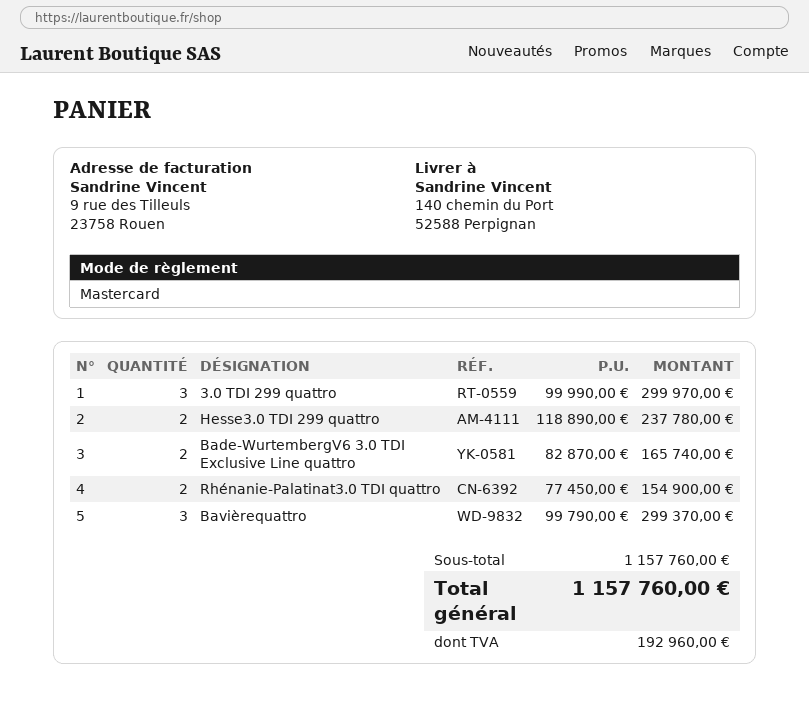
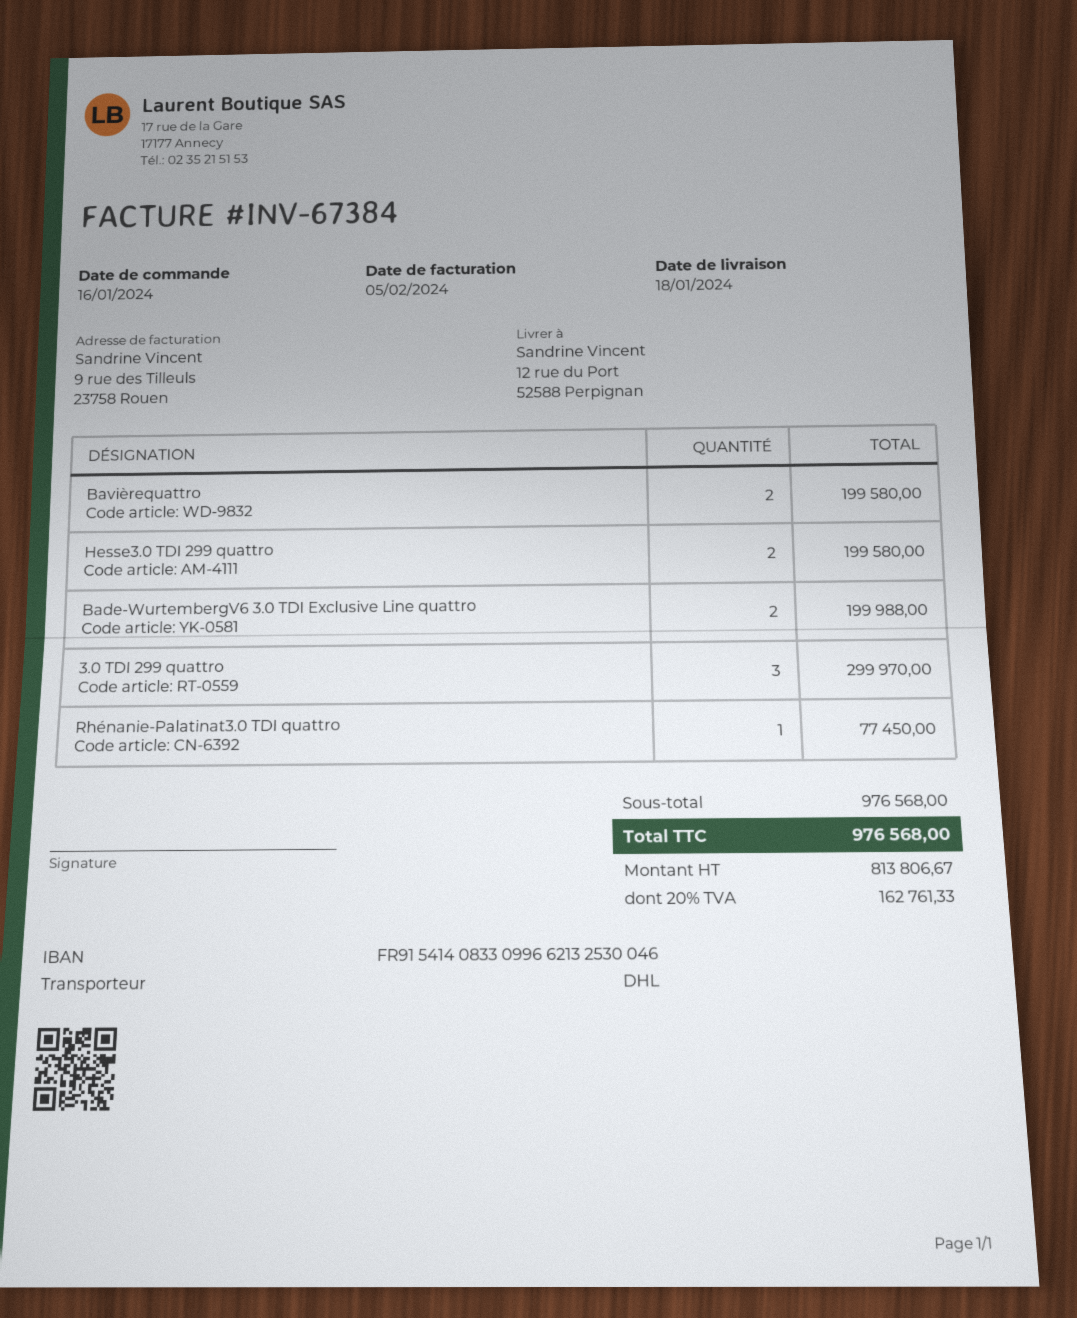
ship to: 140 chemin du Port, 52588 Perpignan -> 12 rue du Port, 52588 Perpignan
Hesse3.0 TDI 299 quattro: 2 for 237780.00 -> 2 for 199580.00
Bade-WurtembergV6 3.0 TDI Exclusive Line quattro: 2 for 165740.00 -> 2 for 199988.00
Rhénanie-Palatinat3.0 TDI quattro: 2 for 154900.00 -> 1 for 77450.00
Bavièrequattro: 3 for 299370.00 -> 2 for 199580.00
subtotal: 1157760.00 -> 976568.00
tax: 192960.00 -> 162761.33
total: 1157760.00 -> 976568.00

